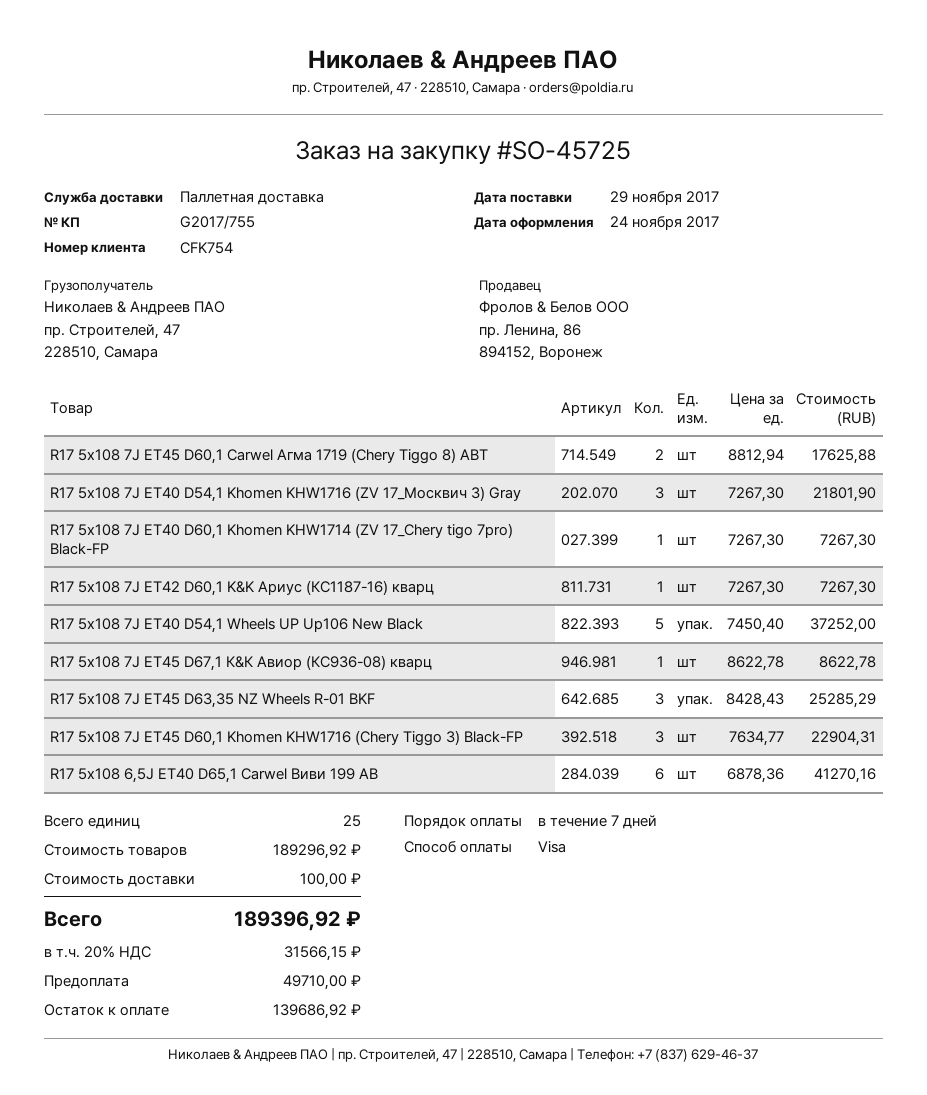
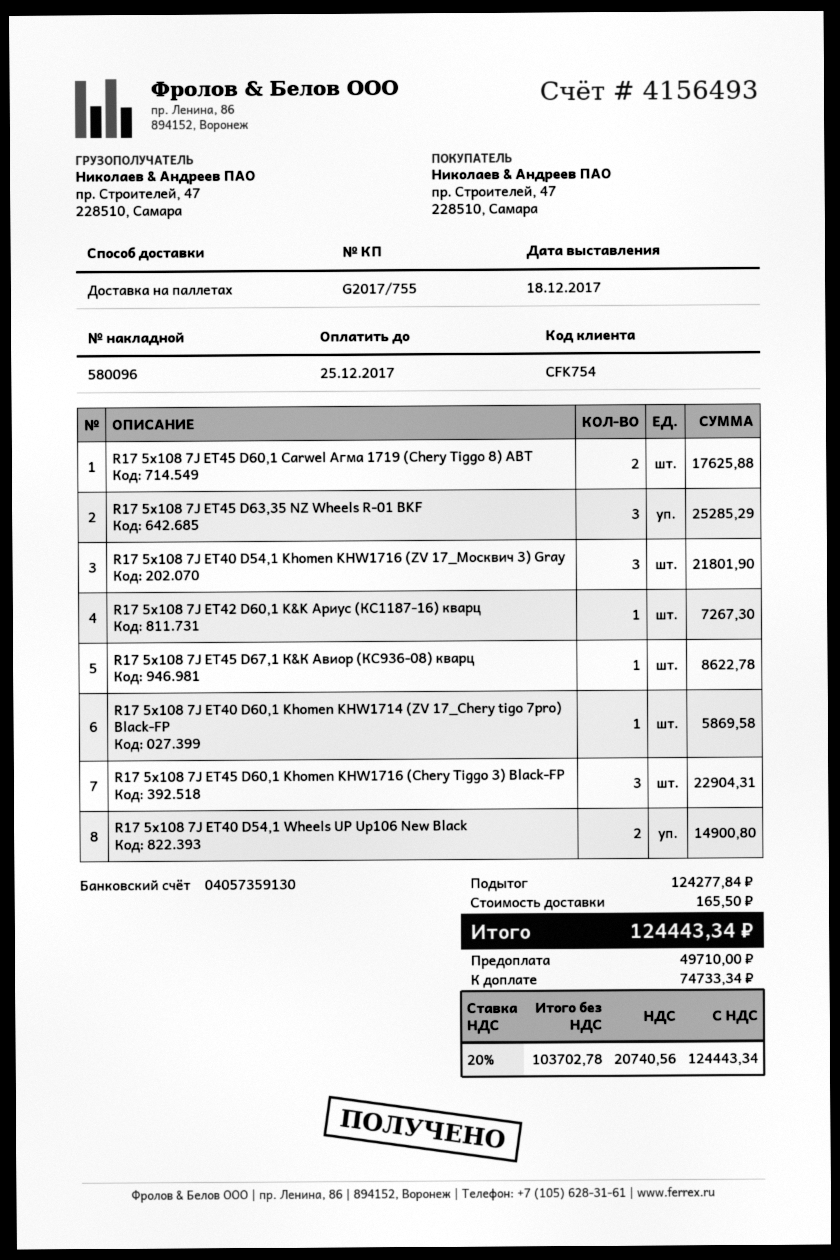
R17 5x108 7J ET40 D60,1 Khomen KHW1714 (ZV 17_Chery tigo 7pro) Black-FP: 1 for 7267.30 -> 1 for 5869.58
R17 5x108 7J ET40 D54,1 Wheels UP Up106 New Black: 5 for 37252.00 -> 2 for 14900.80
R17 5x108 6,5J ET40 D65,1 Carwel Виви 199 AB: 6 for 41270.16 -> none
subtotal: 189296.92 -> 124277.84
shipping: 100.00 -> 165.50
tax: 20% = 31566.15 -> 20% = 20740.56
total: 189396.92 -> 124443.34
balance: 139686.92 -> 74733.34

